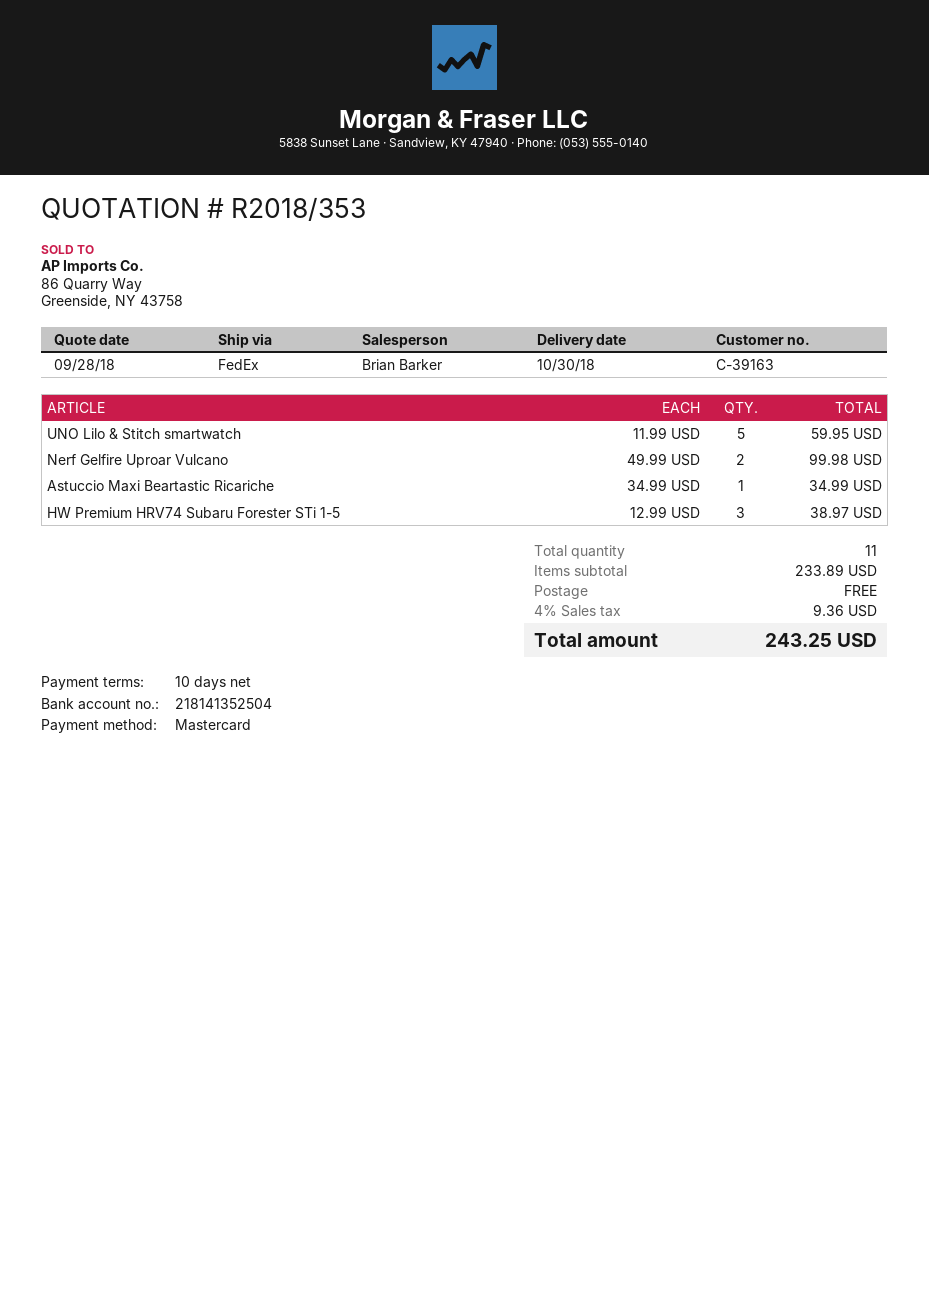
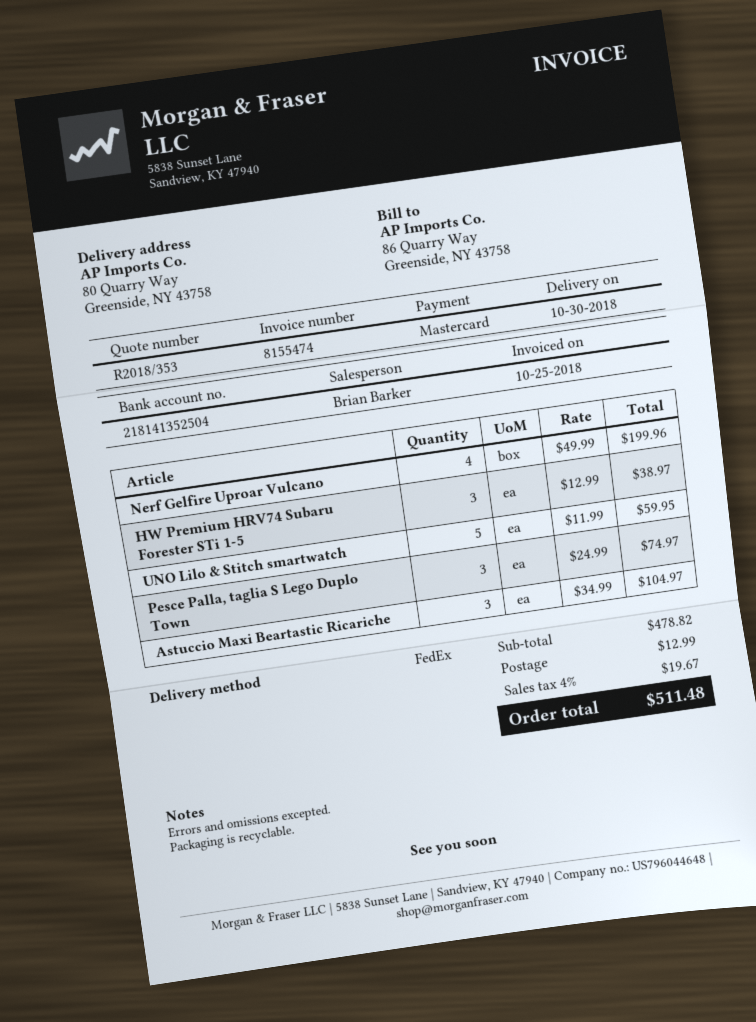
Nerf Gelfire Uproar Vulcano: 2 x 49.99 = 99.98 -> 4 x 49.99 = 199.96
Astuccio Maxi Beartastic Ricariche: 1 x 34.99 = 34.99 -> 3 x 34.99 = 104.97
Pesce Palla, taglia S Lego Duplo Town: none -> 3 x 24.99 = 74.97
subtotal: 233.89 -> 478.82
shipping: 0.00 -> 12.99
tax: 4% = 9.36 -> 4% = 19.67
total: 243.25 -> 511.48

